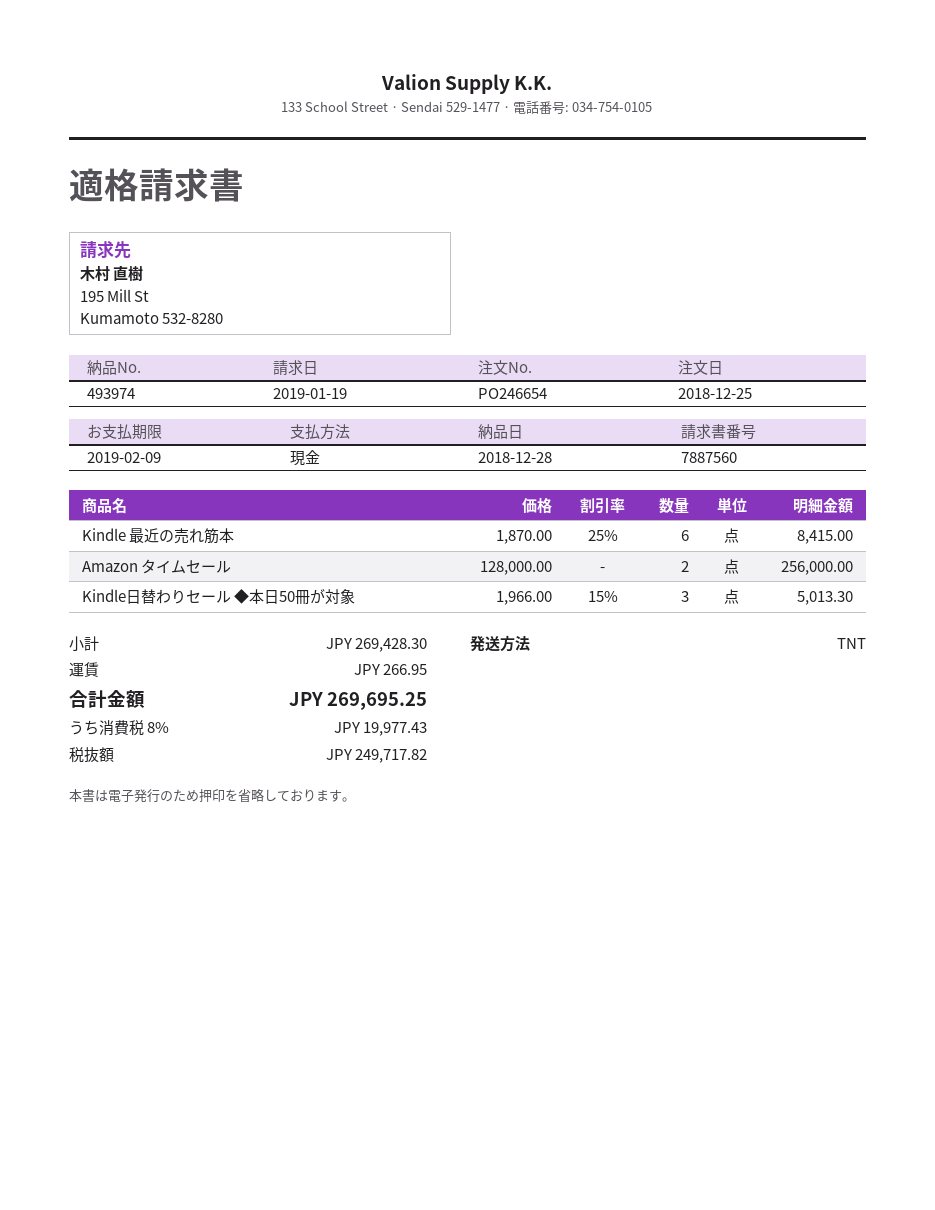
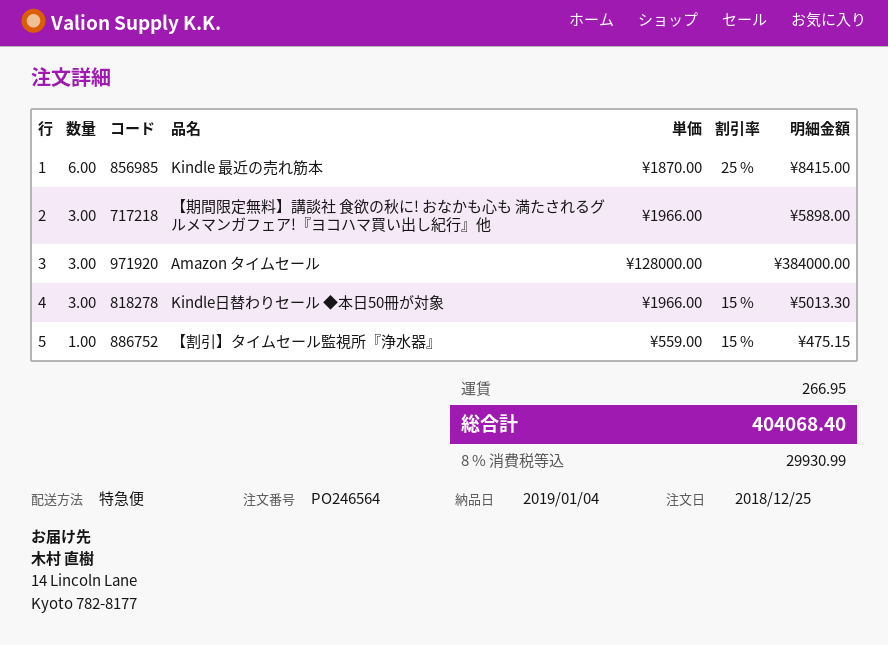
order number: PO246654 -> PO246564
delivery date: 2018-12-28 -> 2019-01-04
shipping method: TNT -> express
Amazon タイムセール: 2 x 128000.00 = 256000.00 -> 3 x 128000.00 = 384000.00
【期間限定無料】講談社 食欲の秋に! おなかも心も 満たされるグルメマンガフェア!『ヨコハマ買い出し紀行』他: none -> 3 x 1966.00 = 5898.00
【割引】タイムセール監視所『浄水器』: none -> 1 x 559.00 - 15% = 475.15
tax: 8% = 19977.43 -> 8% = 29930.99
total: 269695.25 -> 404068.40

